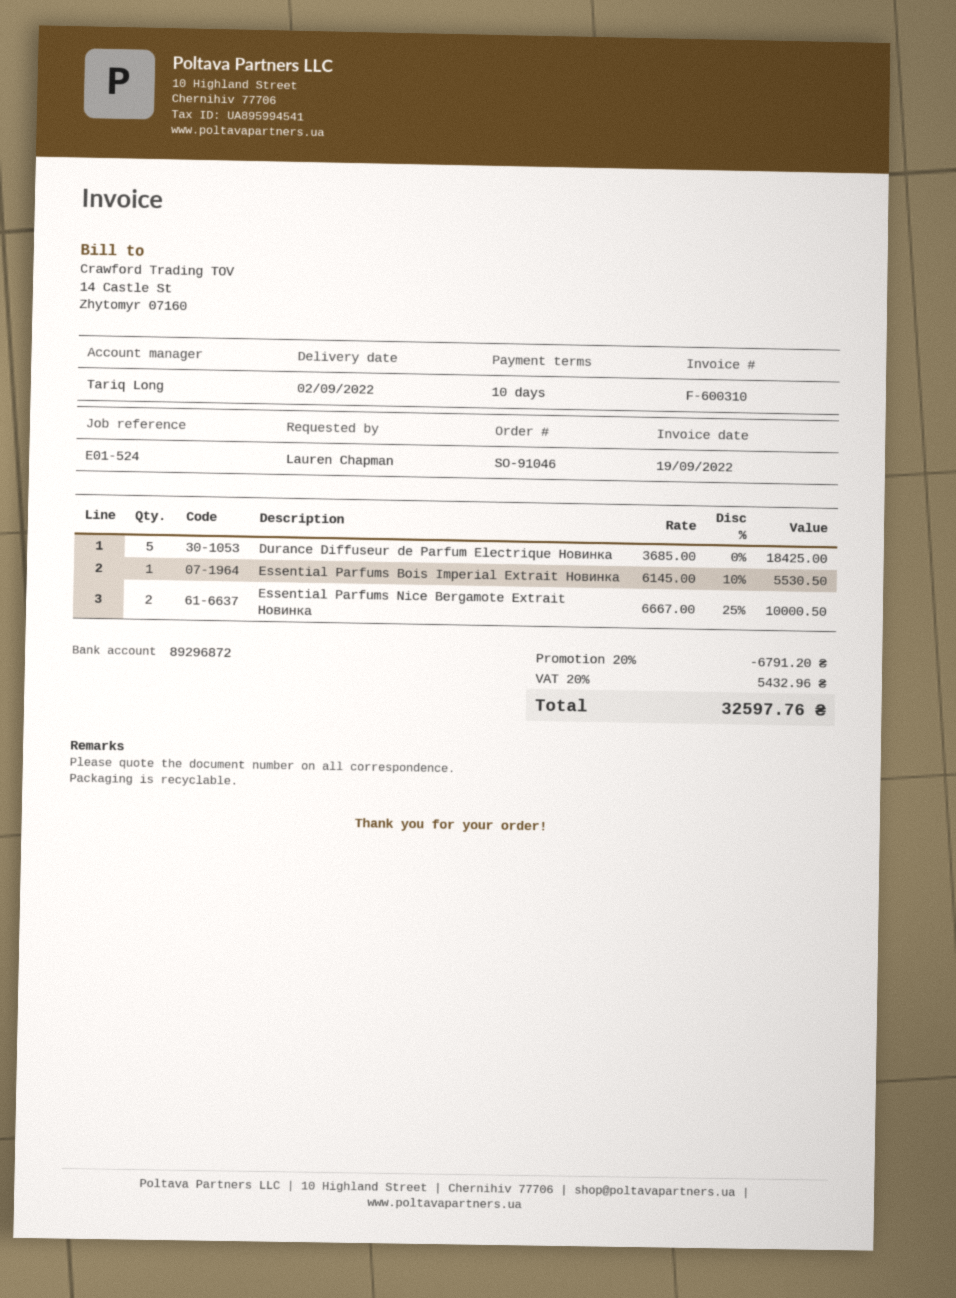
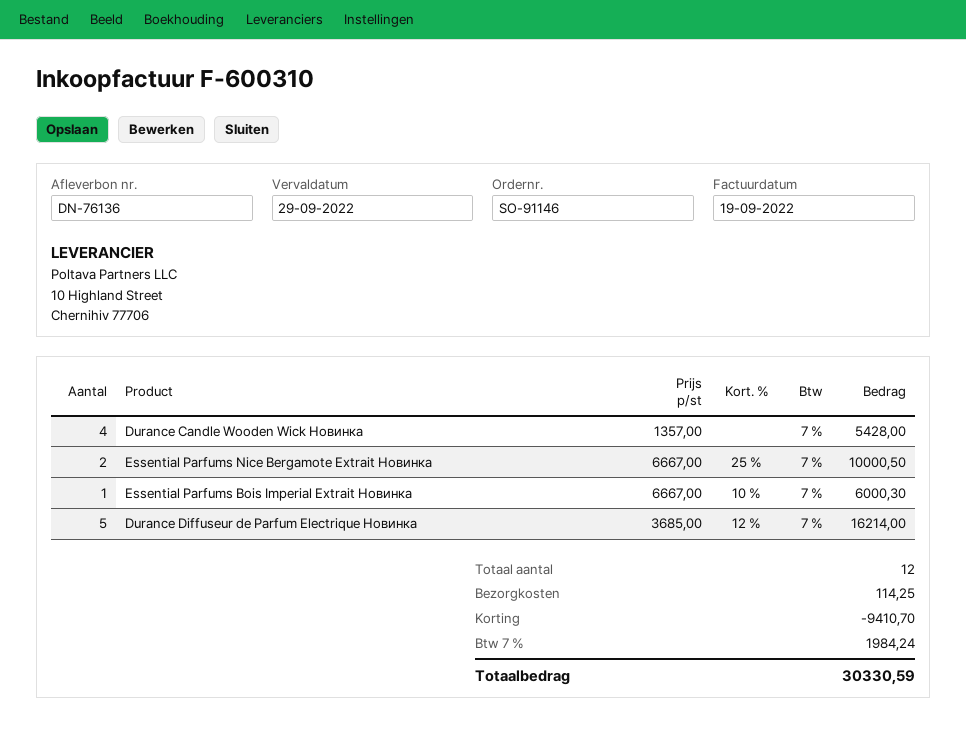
order number: SO-91046 -> SO-91146
Durance Diffuseur de Parfum Electrique Новинка: 5 x 3685.00 = 18425.00 -> 5 x 3685.00 - 12% = 16214.00
Essential Parfums Bois Imperial Extrait Новинка: 1 x 6145.00 - 10% = 5530.50 -> 1 x 6667.00 - 10% = 6000.30
Durance Candle Wooden Wick Новинка: none -> 4 x 1357.00 = 5428.00
discount: 6791.20 -> 9410.70
shipping: none -> 114.25
tax: 20% = 5432.96 -> 7% = 1984.24
total: 32597.76 -> 30330.59

